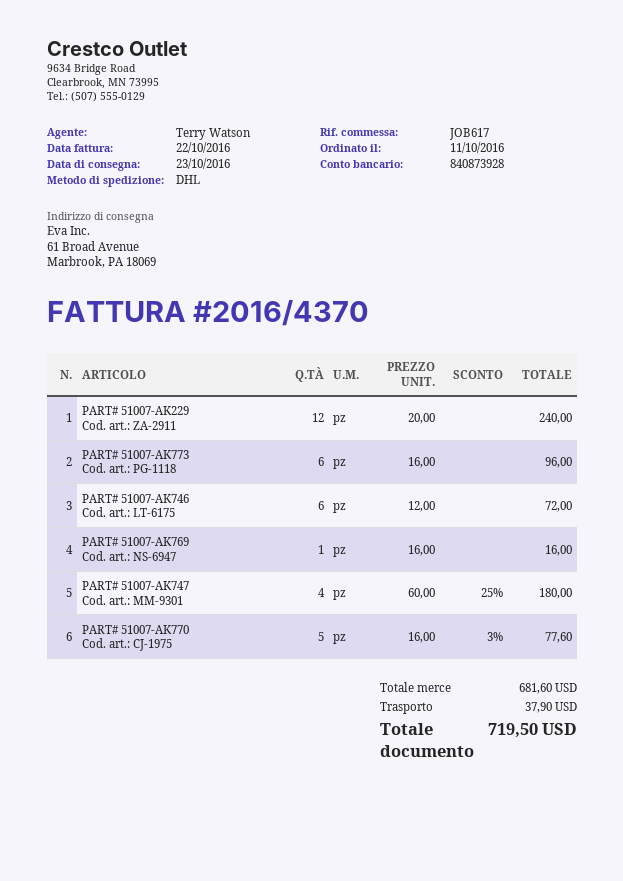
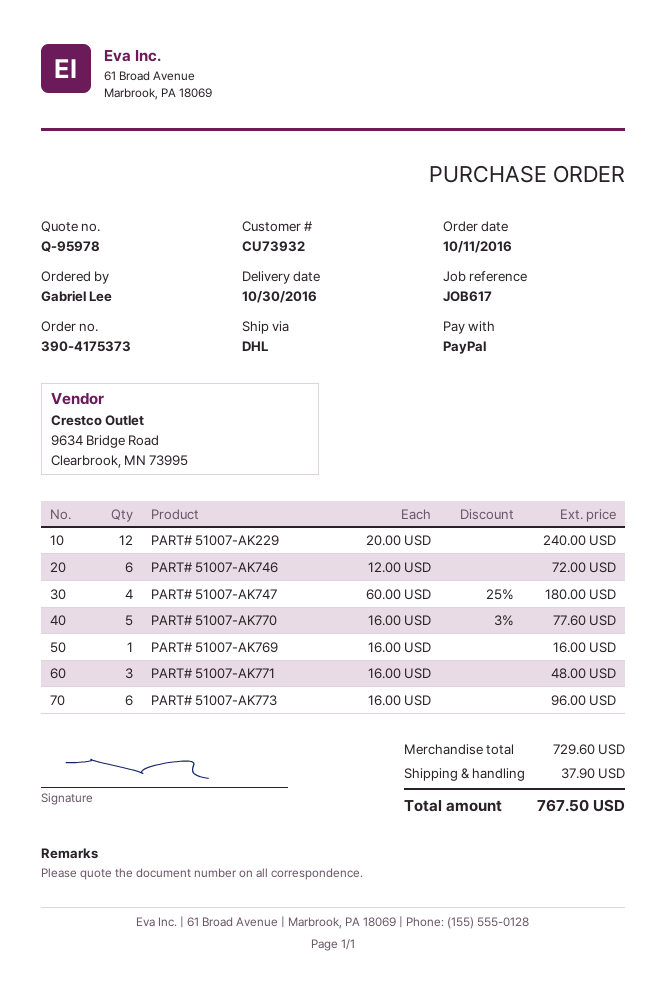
delivery date: 2016-10-23 -> 2016-10-30
PART# 51007-AK771: none -> 3 x 16.00 = 48.00
subtotal: 681.60 -> 729.60
total: 719.50 -> 767.50

